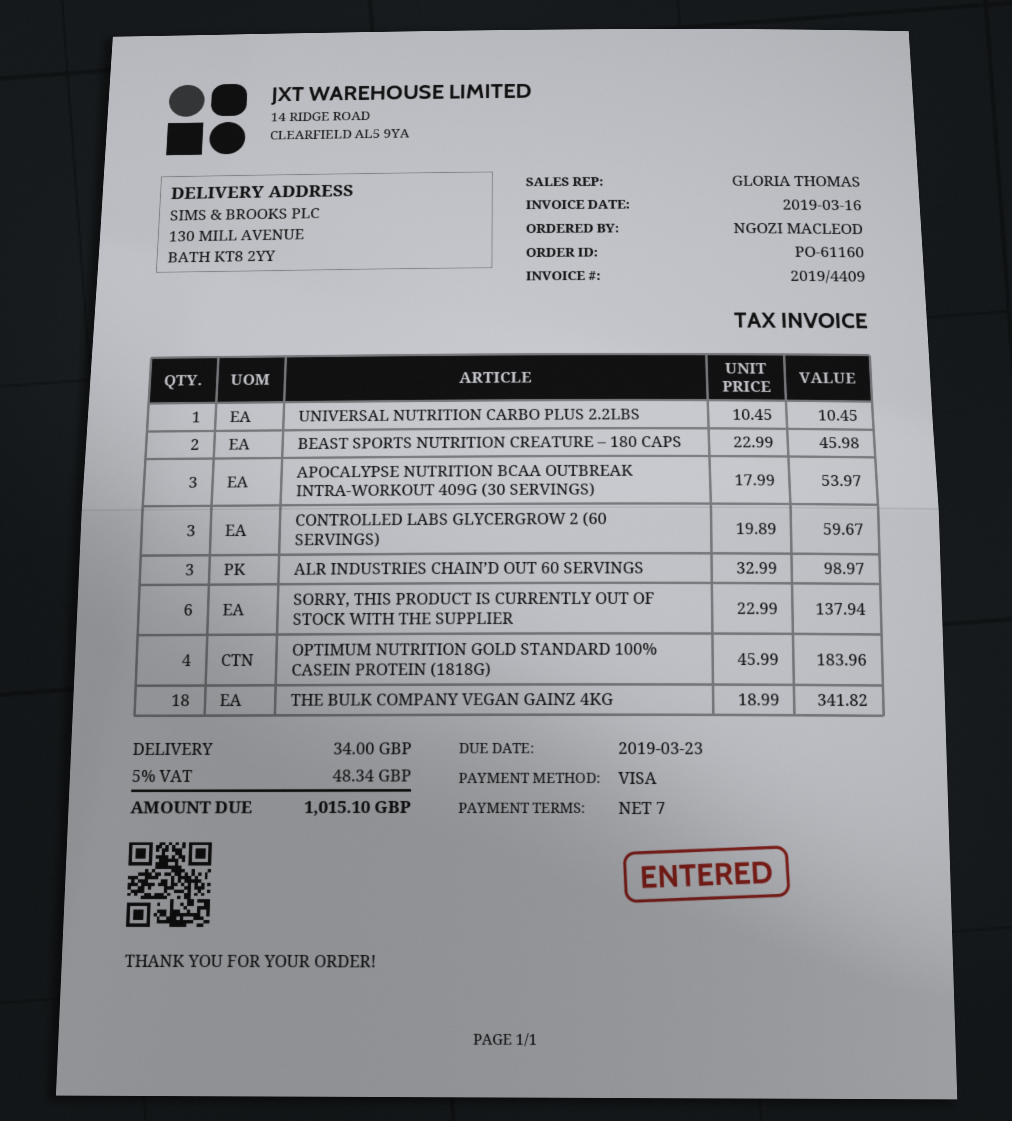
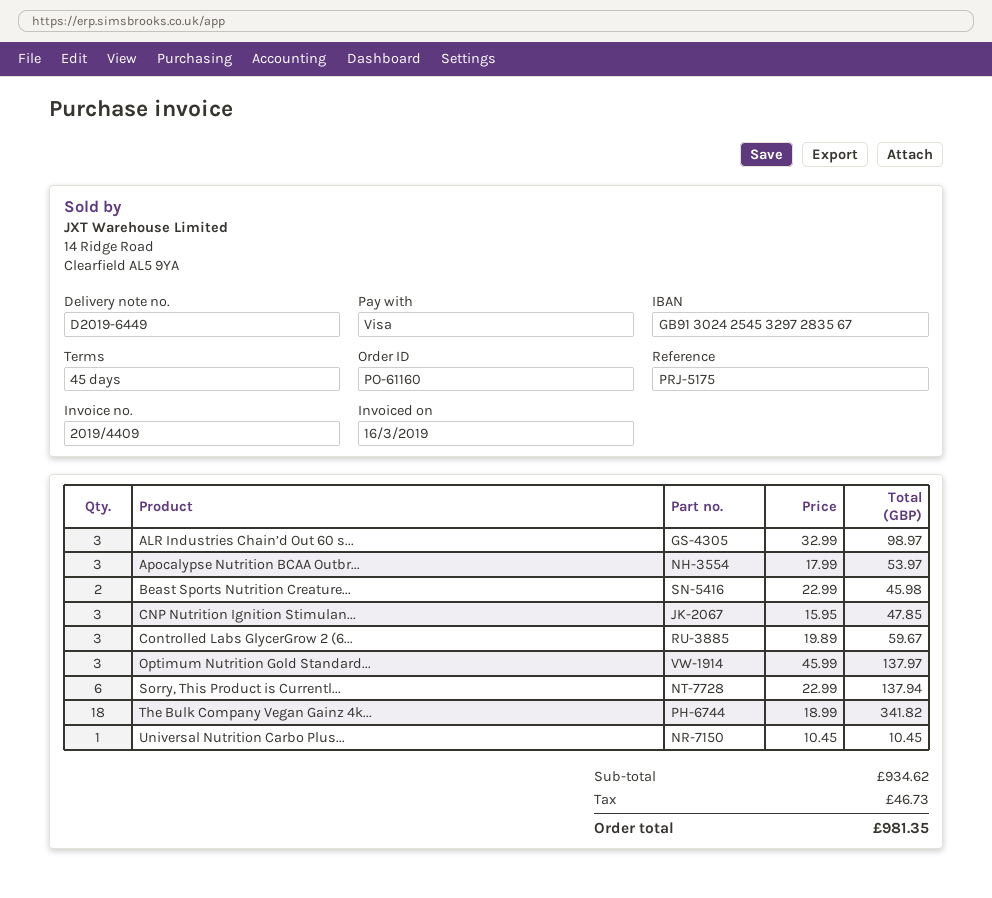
payment terms: 7 days -> 45 days
OPTIMUM NUTRITION GOLD STANDARD 100% CASEIN PROTEIN (1818G): 4 x 45.99 = 183.96 -> 3 x 45.99 = 137.97
CNP Nutrition Ignition Stimulan...: none -> 3 x 15.95 = 47.85
shipping: 34.00 -> none
tax: 48.34 -> 46.73
total: 1015.10 -> 981.35

